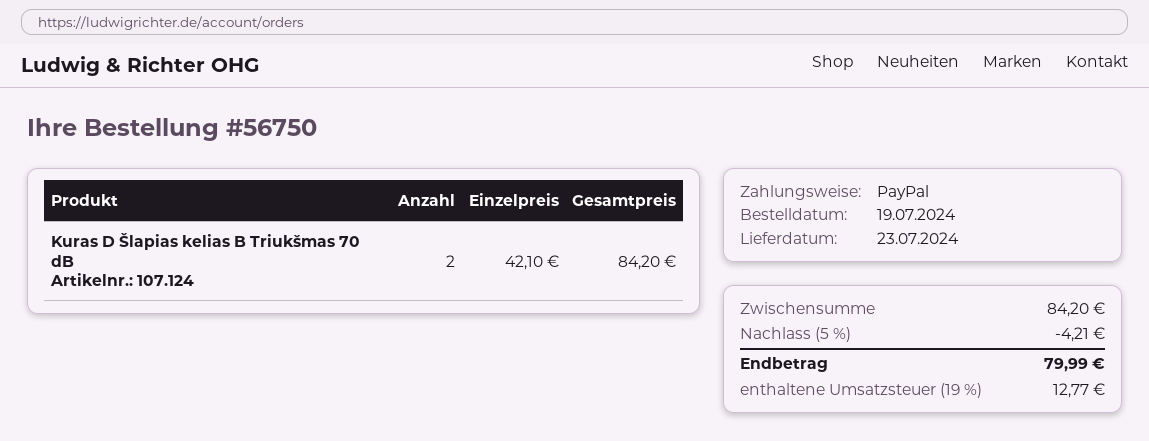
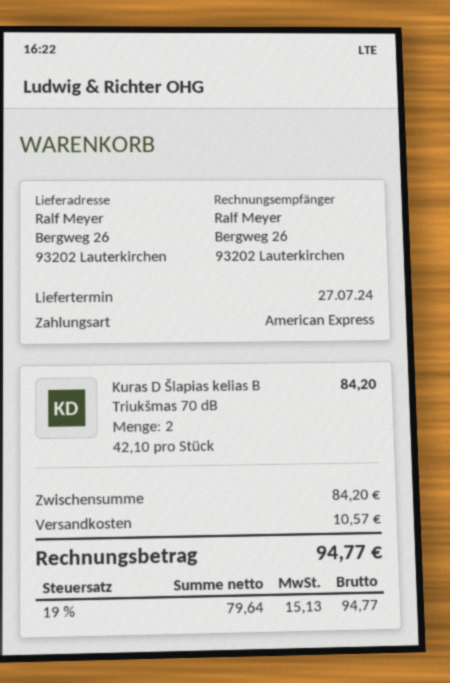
delivery date: 2024-07-23 -> 2024-07-27
payment method: PayPal -> American Express
discount: 5% = 4.21 -> none
shipping: none -> 10.57
tax: 19% = 12.77 -> 19% = 15.13
total: 79.99 -> 94.77

